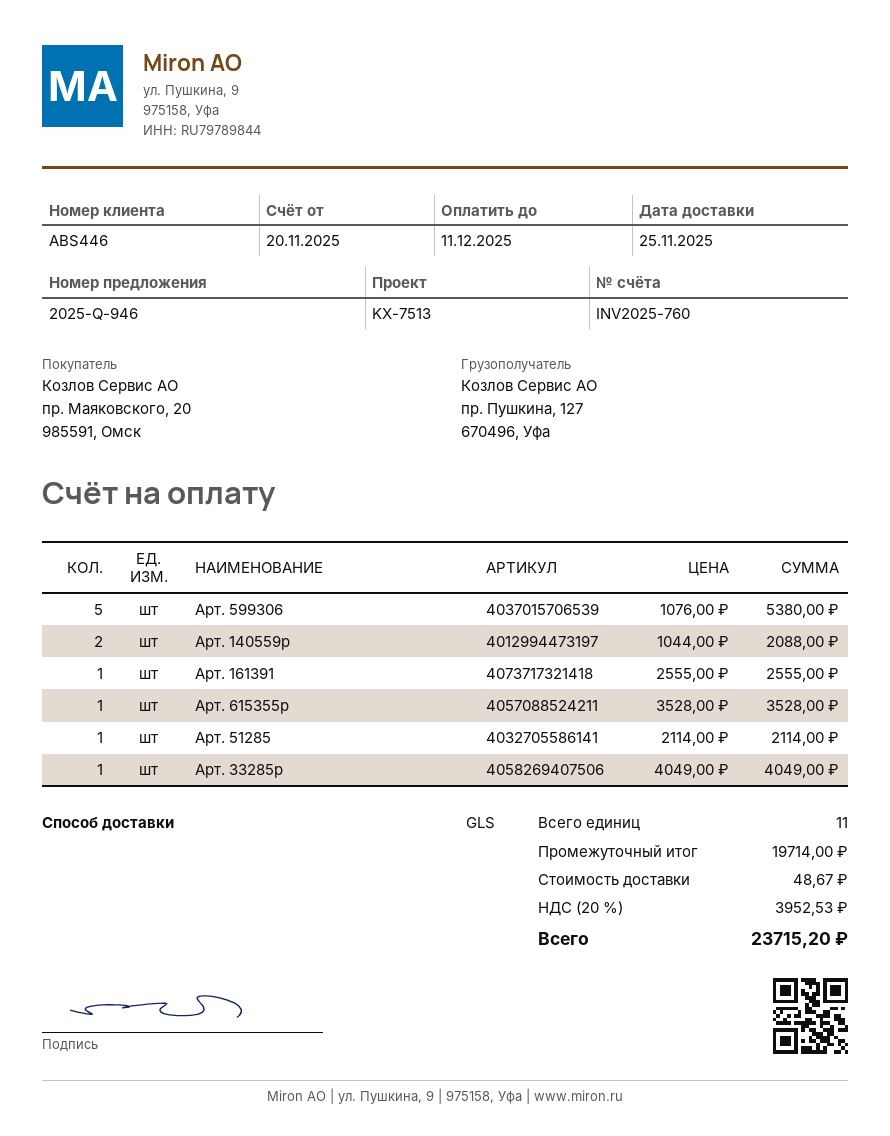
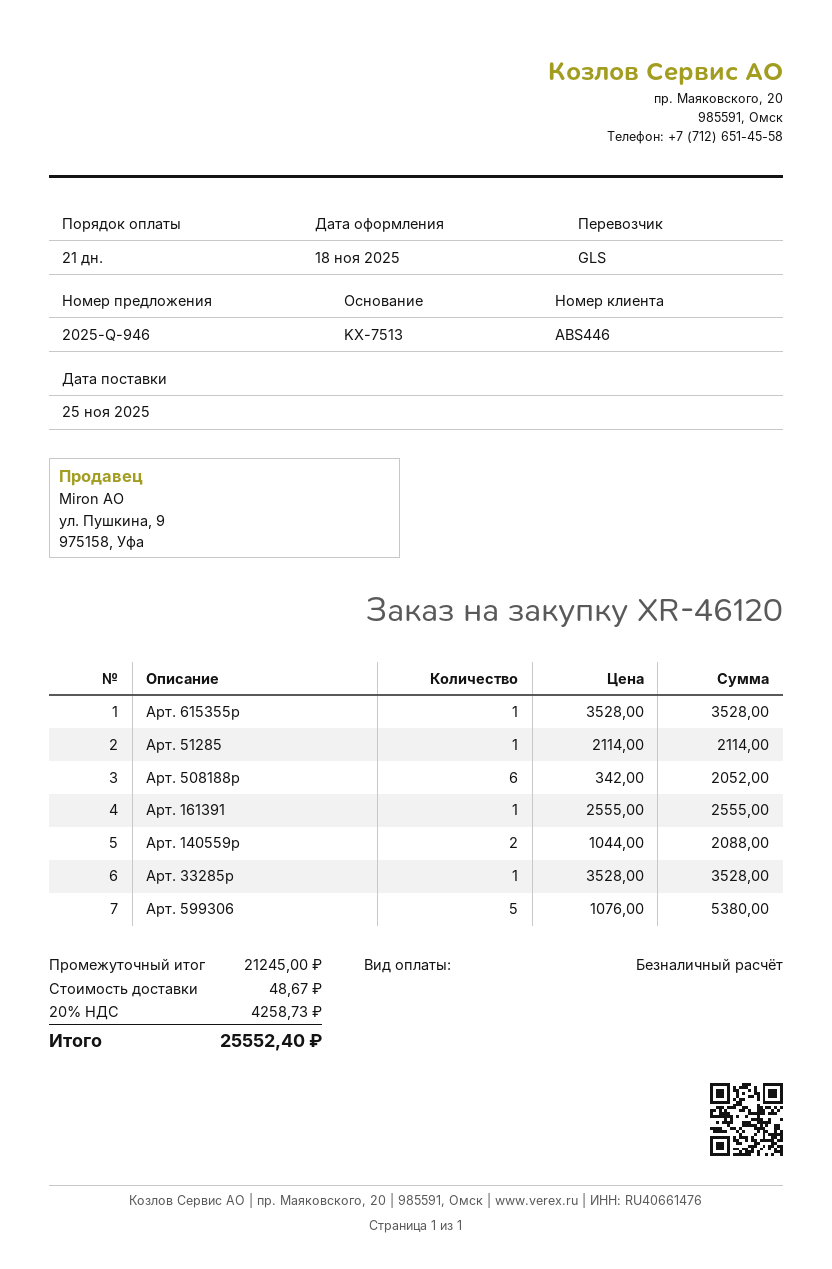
Арт. 33285p: 1 x 4049.00 = 4049.00 -> 1 x 3528.00 = 3528.00
Арт. 508188р: none -> 6 x 342.00 = 2052.00
subtotal: 19714.00 -> 21245.00
tax: 20% = 3952.53 -> 20% = 4258.73
total: 23715.20 -> 25552.40

